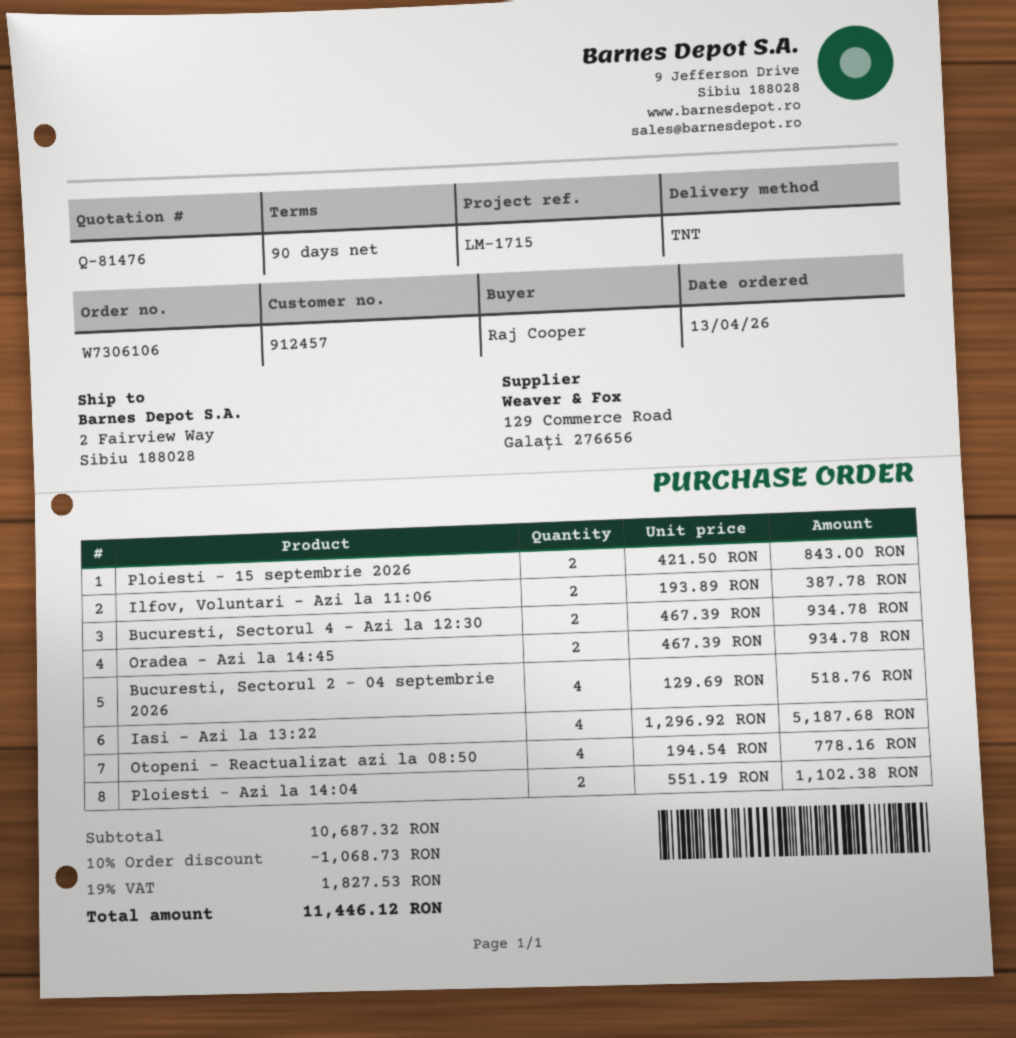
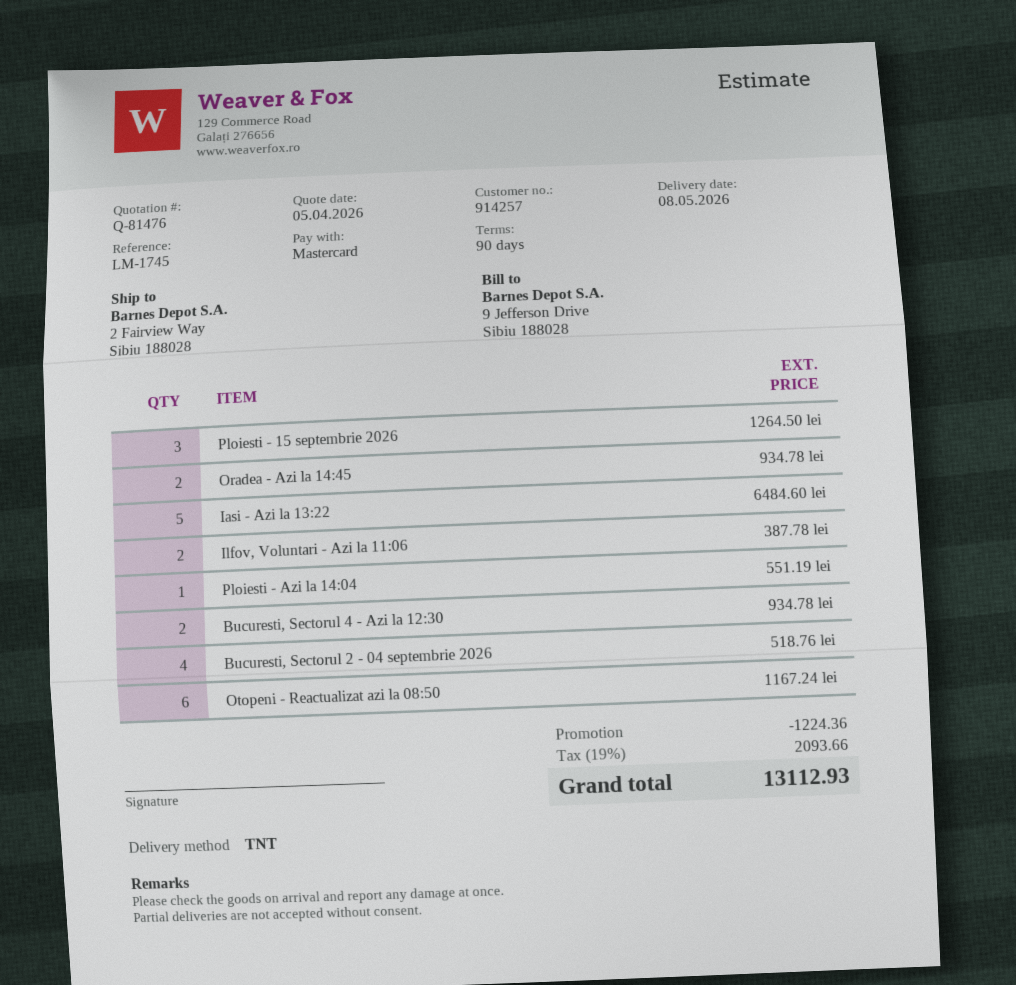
customer number: 912457 -> 914257
reference: LM-1715 -> LM-1745
Ploiesti - 15 septembrie 2026: 2 for 843.00 -> 3 for 1264.50
Iasi - Azi la 13:22: 4 for 5187.68 -> 5 for 6484.60
Otopeni - Reactualizat azi la 08:50: 4 for 778.16 -> 6 for 1167.24
Ploiesti - Azi la 14:04: 2 for 1102.38 -> 1 for 551.19
discount: 1068.73 -> 1224.36
tax: 19% = 1827.53 -> 19% = 2093.66
total: 11446.12 -> 13112.93

